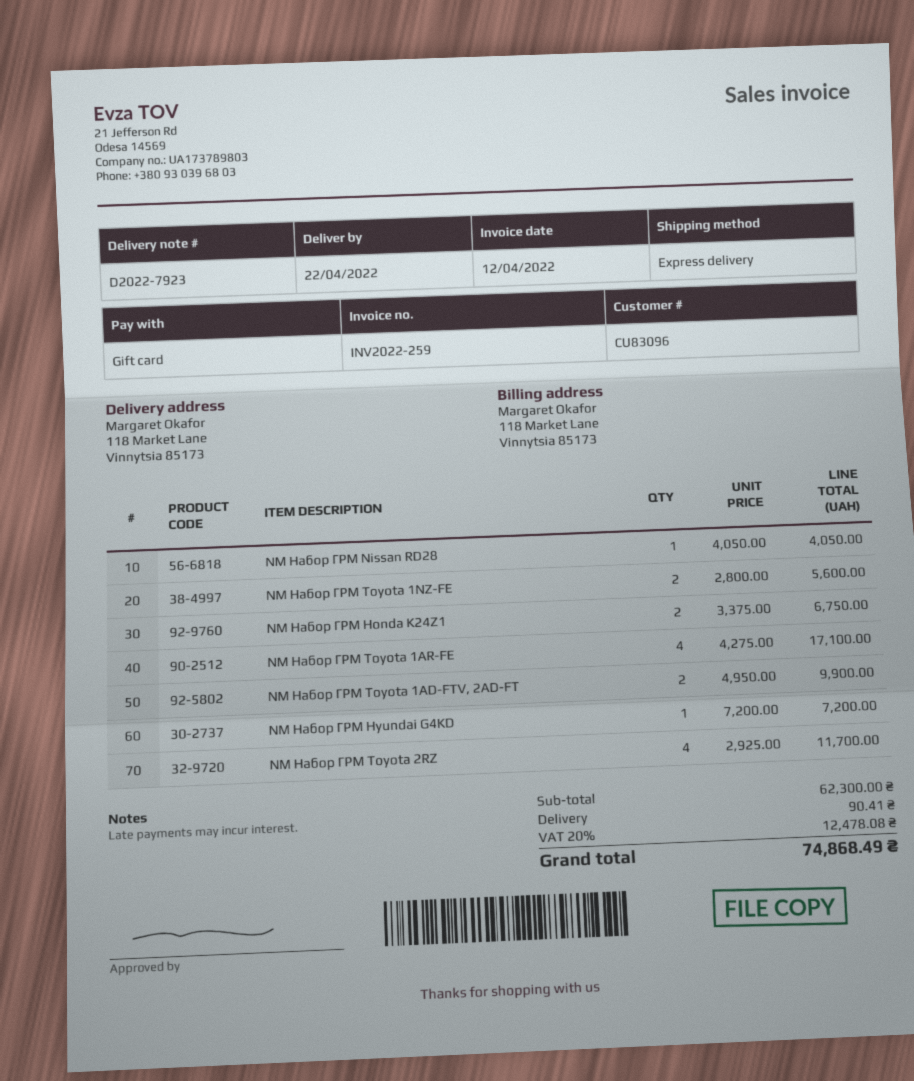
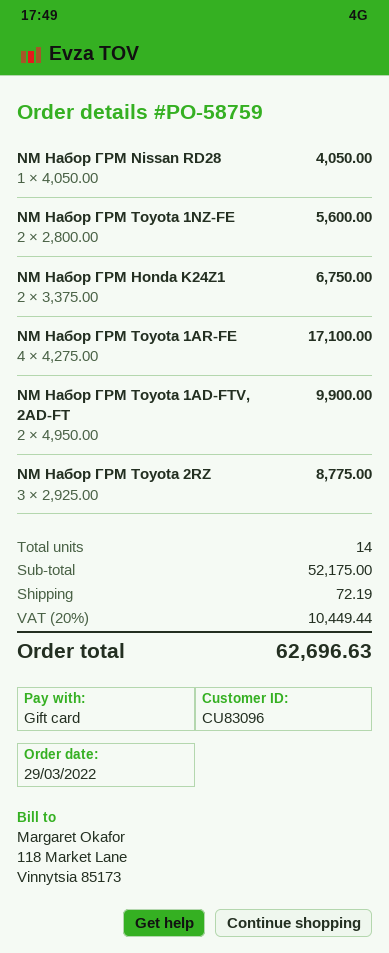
NM Набор ГРМ Hyundai G4KD: 1 x 7200.00 = 7200.00 -> none
NM Набор ГРМ Toyota 2RZ: 4 x 2925.00 = 11700.00 -> 3 x 2925.00 = 8775.00
subtotal: 62300.00 -> 52175.00
shipping: 90.41 -> 72.19
tax: 20% = 12478.08 -> 20% = 10449.44
total: 74868.49 -> 62696.63

